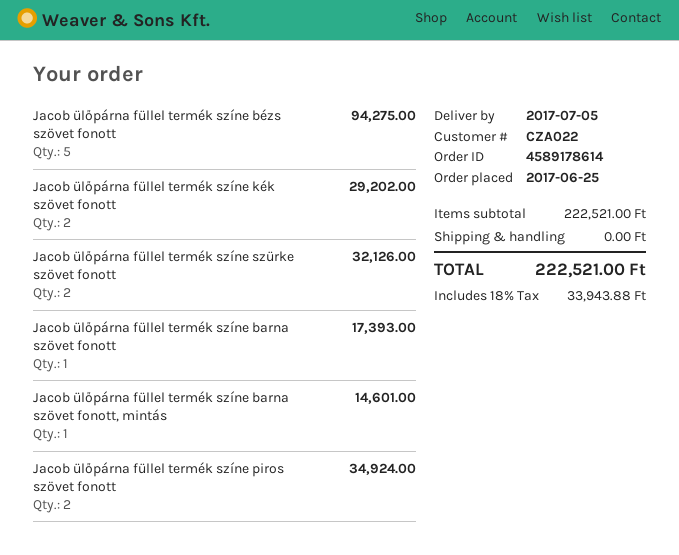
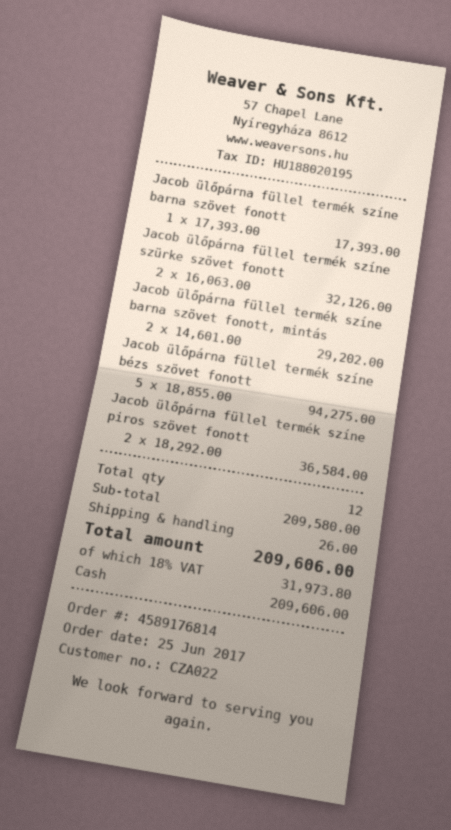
order number: 4589178614 -> 4589176814
Jacob ülőpárna füllel termék színe kék szövet fonott: 2 for 29202.00 -> none
Jacob ülőpárna füllel termék színe barna szövet fonott, mintás: 1 for 14601.00 -> 2 for 29202.00
Jacob ülőpárna füllel termék színe piros szövet fonott: 2 for 34924.00 -> 2 for 36584.00
subtotal: 222521.00 -> 209580.00
shipping: 0.00 -> 26.00
tax: 18% = 33943.88 -> 18% = 31973.80
total: 222521.00 -> 209606.00

